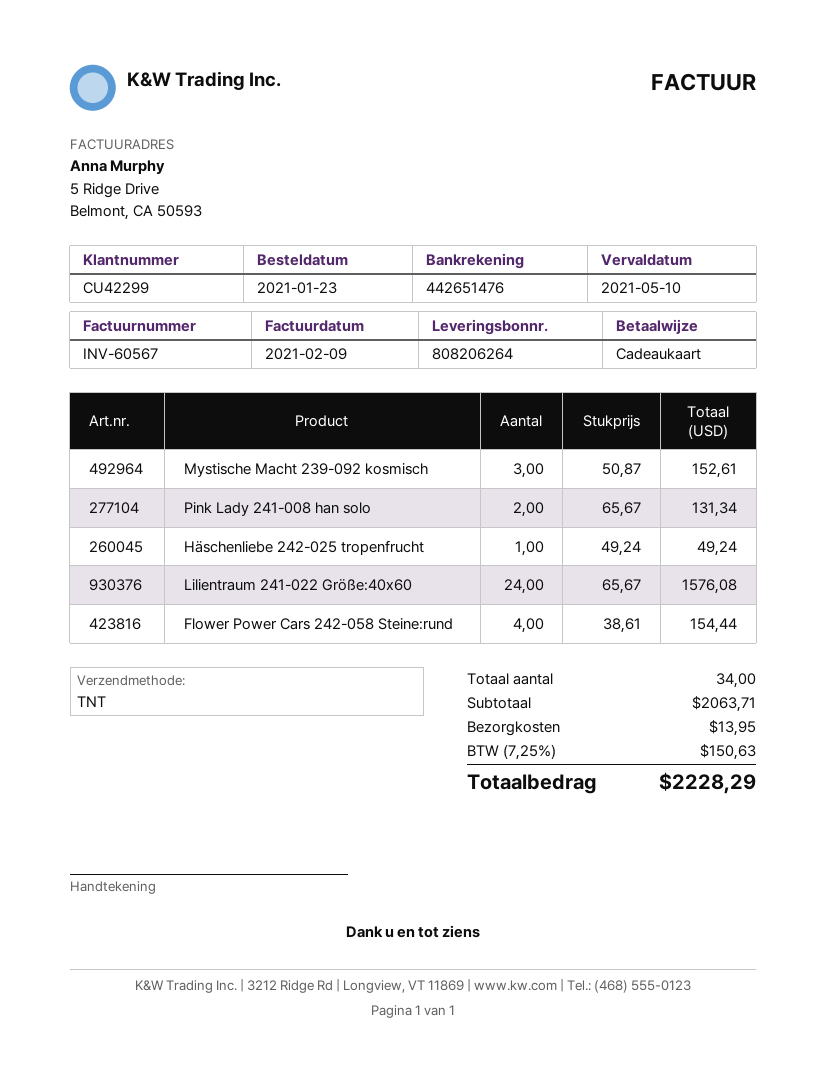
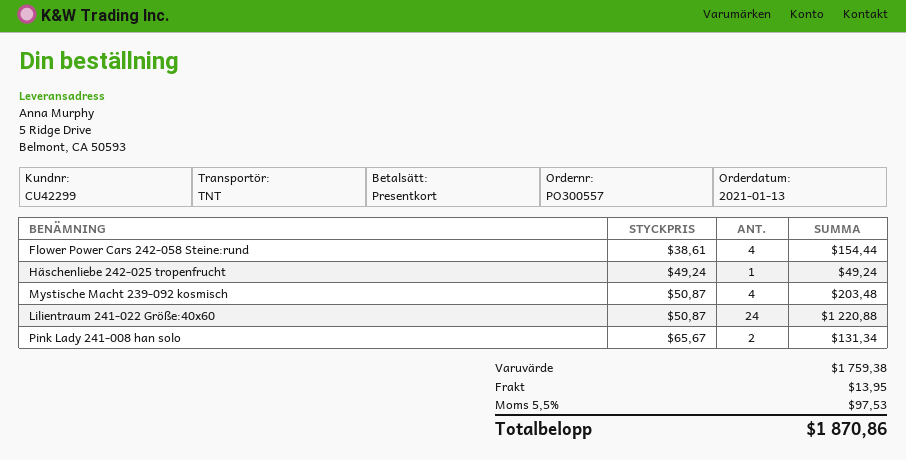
order date: 2021-01-23 -> 2021-01-13
Mystische Macht 239-092 kosmisch: 3 x 50.87 = 152.61 -> 4 x 50.87 = 203.48
Lilientraum 241-022 Größe:40x60: 24 x 65.67 = 1576.08 -> 24 x 50.87 = 1220.88
subtotal: 2063.71 -> 1759.38
tax: 7.25% = 150.63 -> 5.5% = 97.53
total: 2228.29 -> 1870.86

